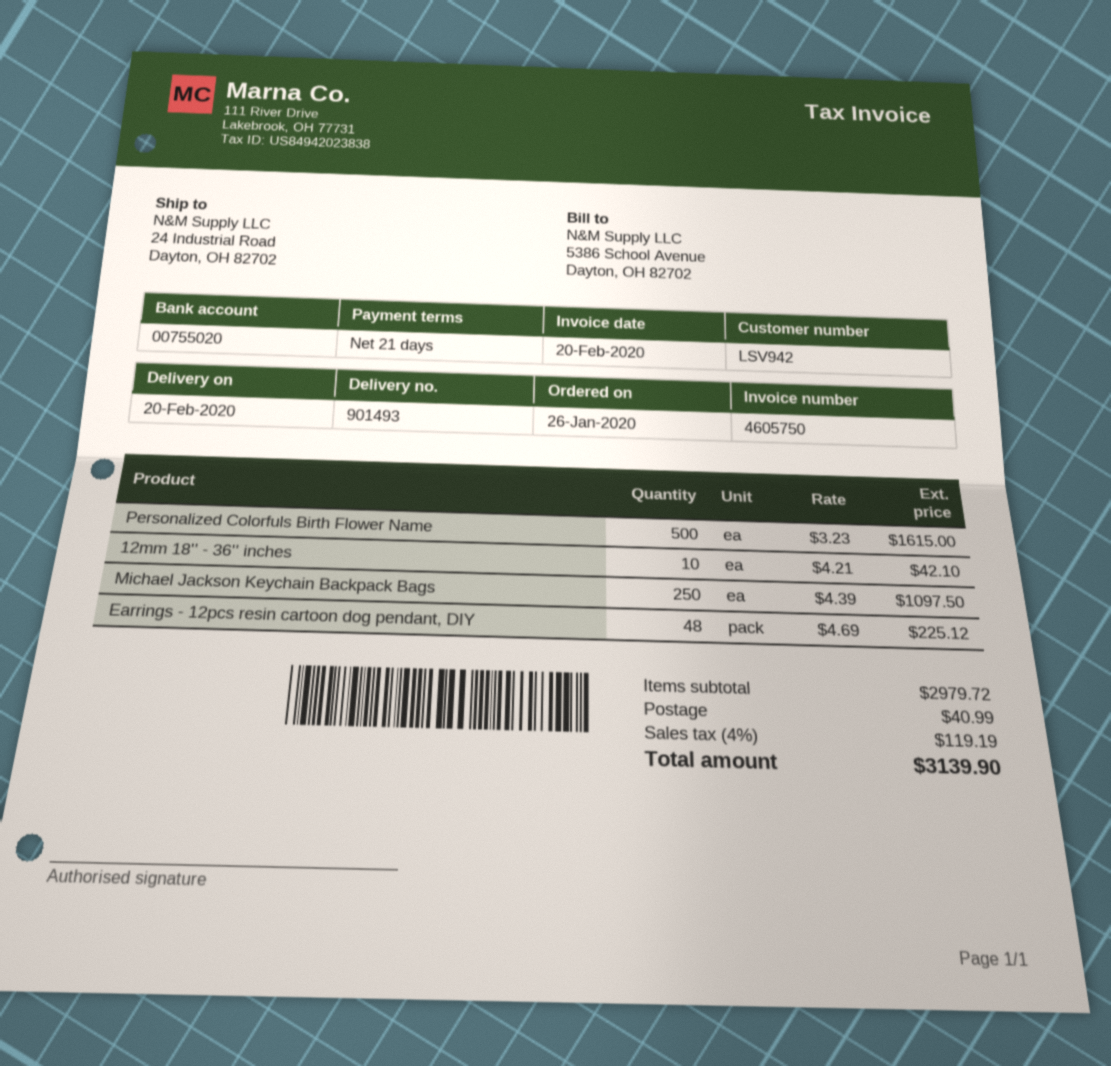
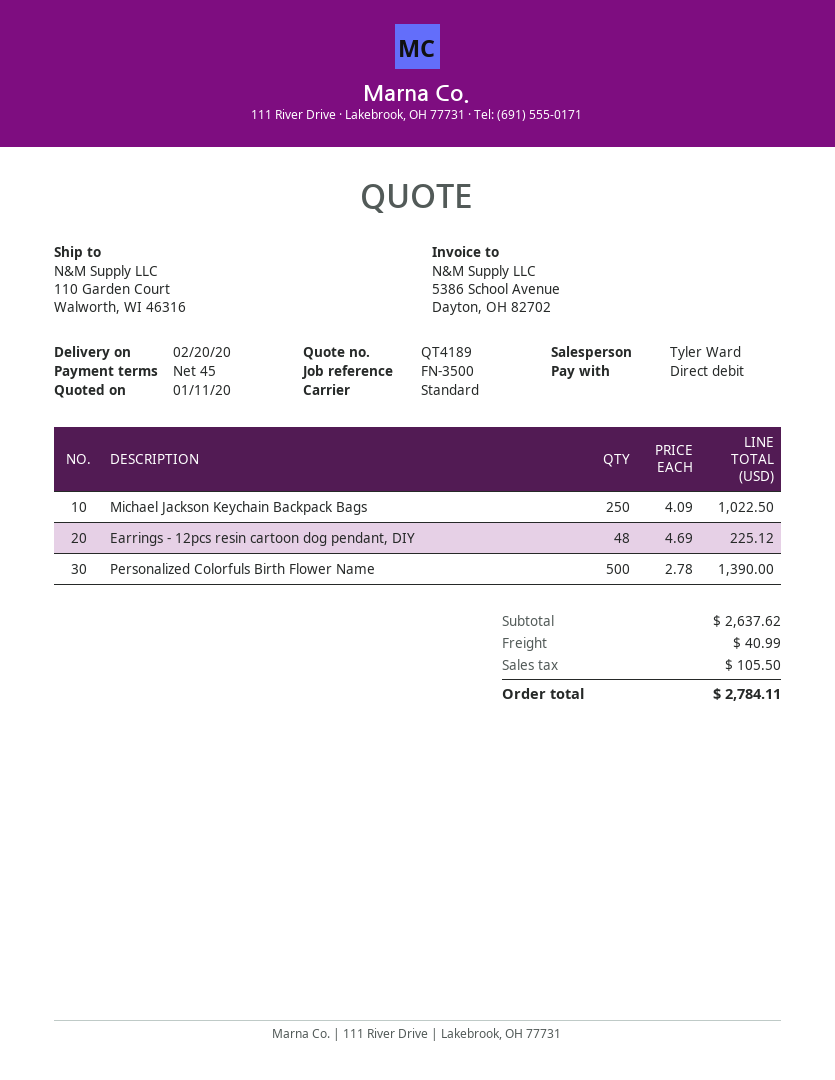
payment terms: 21 days -> 45 days
ship to: 24 Industrial Road, Dayton, OH 82702 -> 110 Garden Court, Walworth, WI 46316
Personalized Colorfuls Birth Flower Name: 500 x 3.23 = 1615.00 -> 500 x 2.78 = 1390.00
12mm 18'' - 36'' inches: 10 x 4.21 = 42.10 -> none
Michael Jackson Keychain Backpack Bags: 250 x 4.39 = 1097.50 -> 250 x 4.09 = 1022.50
subtotal: 2979.72 -> 2637.62
tax: 119.19 -> 105.50
total: 3139.90 -> 2784.11

